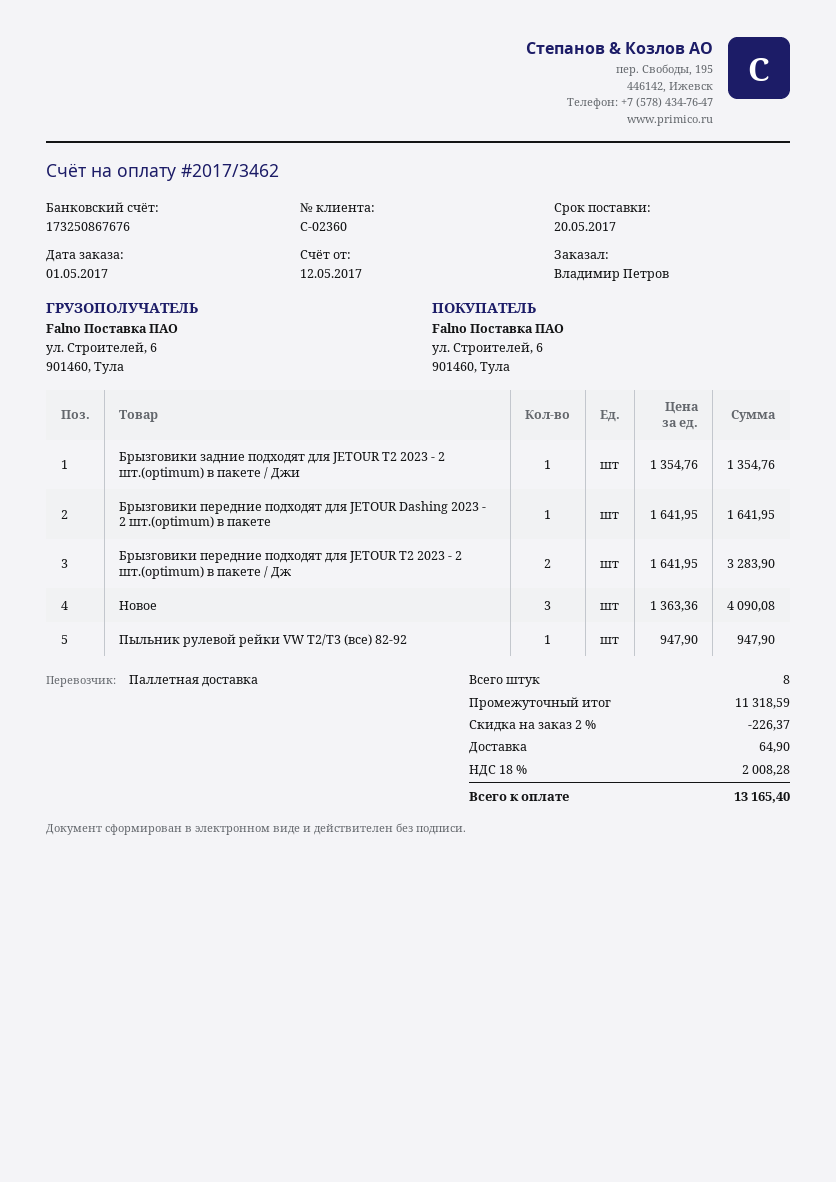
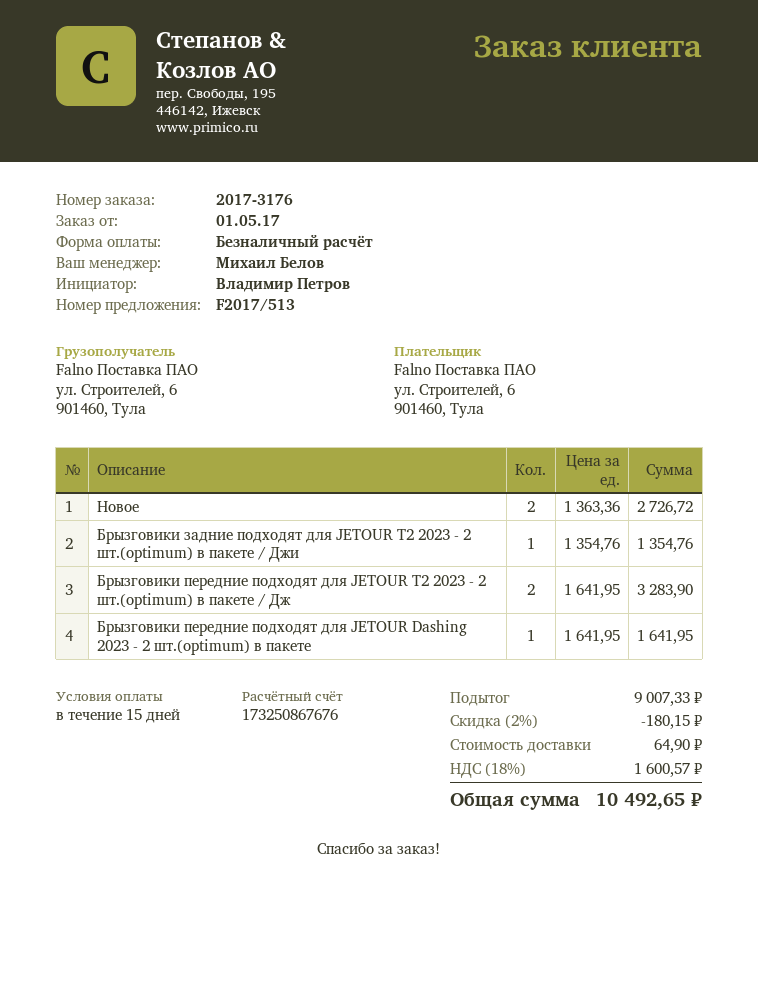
Новое: 3 x 1363.36 = 4090.08 -> 2 x 1363.36 = 2726.72
Пыльник рулевой рейки VW T2/T3 (все) 82-92: 1 x 947.90 = 947.90 -> none
subtotal: 11318.59 -> 9007.33
discount: 2% = 226.37 -> 2% = 180.15
tax: 18% = 2008.28 -> 18% = 1600.57
total: 13165.40 -> 10492.65

